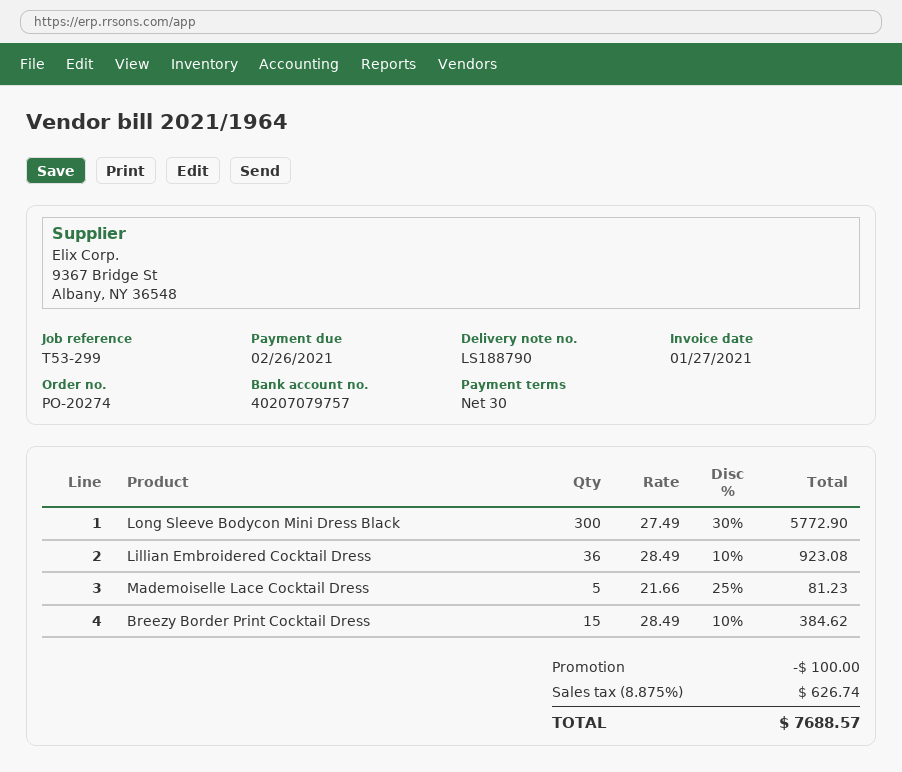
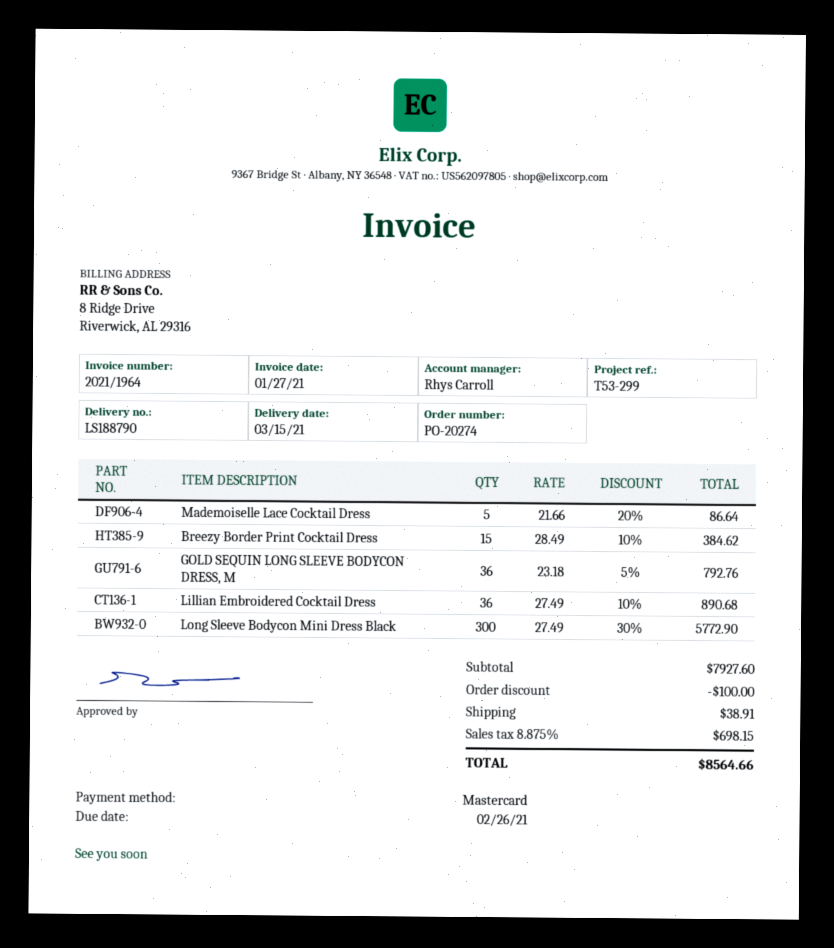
Lillian Embroidered Cocktail Dress: 36 x 28.49 - 10% = 923.08 -> 36 x 27.49 - 10% = 890.68
Mademoiselle Lace Cocktail Dress: 5 x 21.66 - 25% = 81.23 -> 5 x 21.66 - 20% = 86.64
GOLD SEQUIN LONG SLEEVE BODYCON DRESS, M: none -> 36 x 23.18 - 5% = 792.76
shipping: none -> 38.91
tax: 8.875% = 626.74 -> 8.875% = 698.15
total: 7688.57 -> 8564.66

